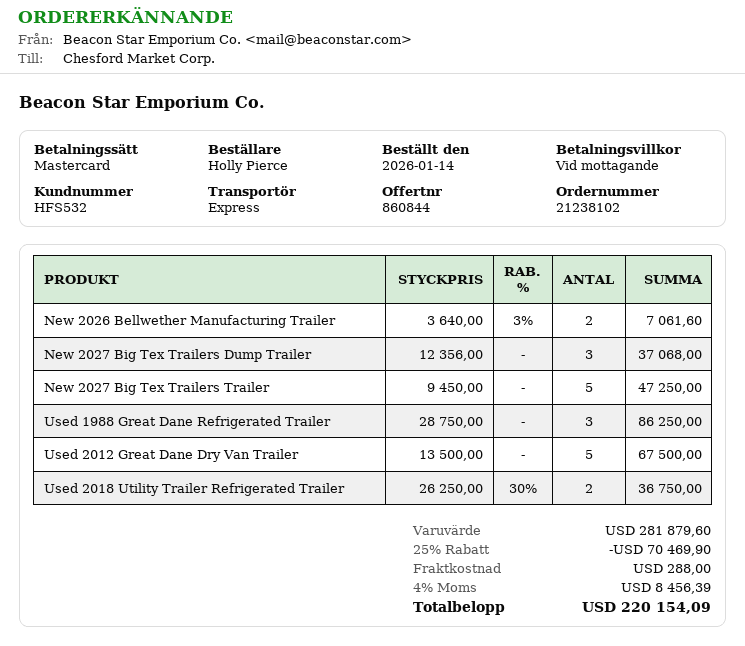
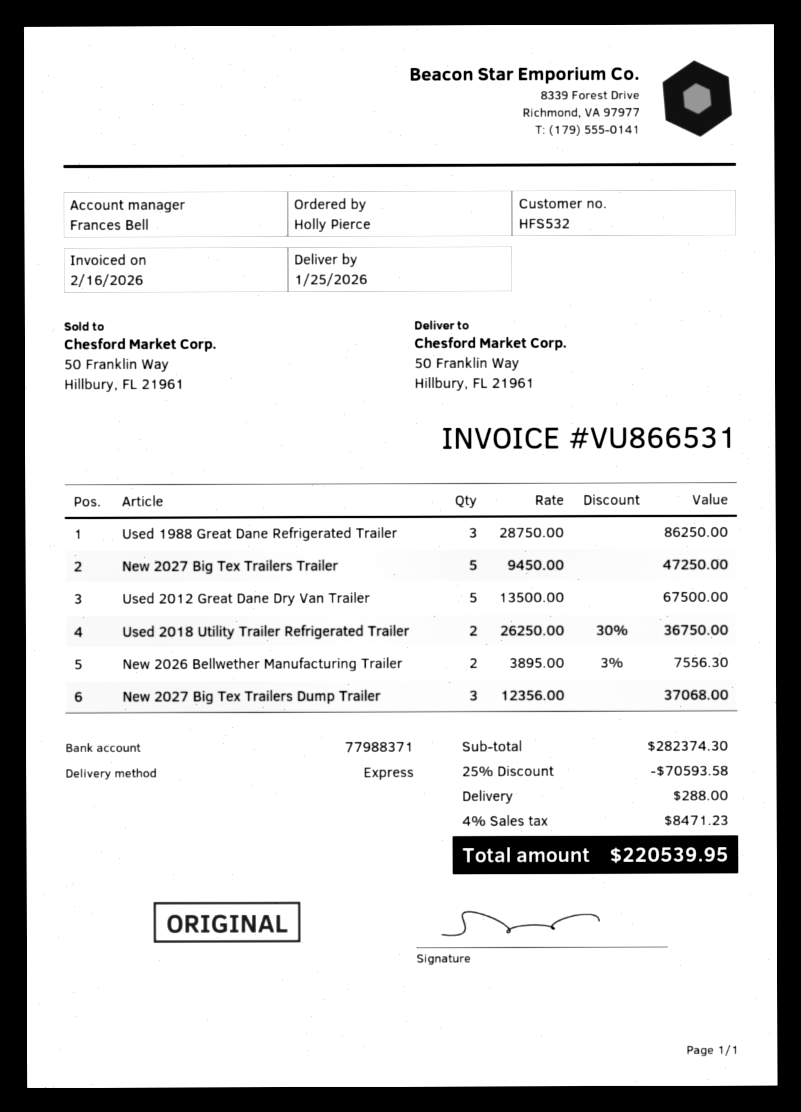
New 2026 Bellwether Manufacturing Trailer: 2 x 3640.00 - 3% = 7061.60 -> 2 x 3895.00 - 3% = 7556.30
subtotal: 281879.60 -> 282374.30
discount: 25% = 70469.90 -> 25% = 70593.58
tax: 4% = 8456.39 -> 4% = 8471.23
total: 220154.09 -> 220539.95

